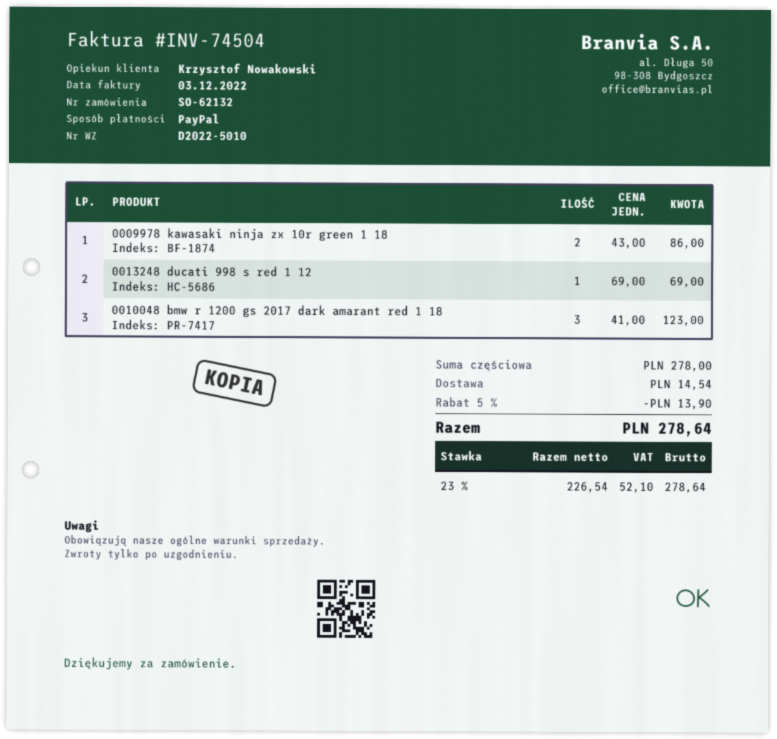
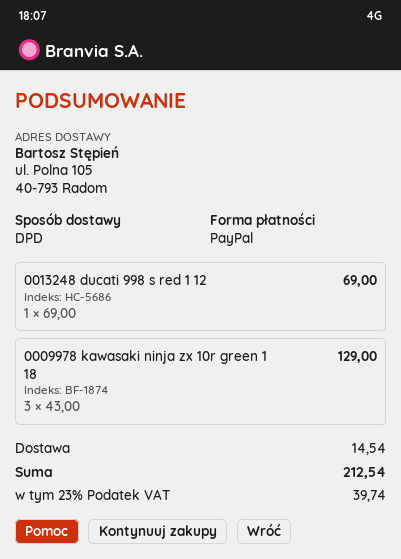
0009978 kawasaki ninja zx 10r green 1 18: 2 x 43.00 = 86.00 -> 3 x 43.00 = 129.00
0010048 bmw r 1200 gs 2017 dark amarant red 1 18: 3 x 41.00 = 123.00 -> none
discount: 5% = 13.90 -> none
tax: 23% = 52.10 -> 23% = 39.74
total: 278.64 -> 212.54

